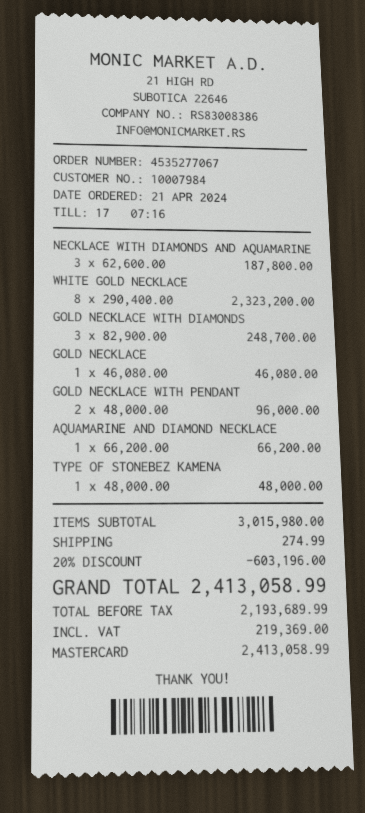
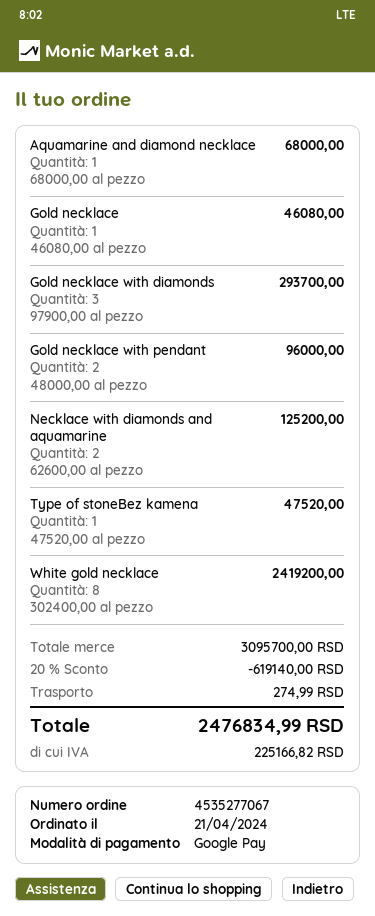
payment method: Mastercard -> Google Pay
NECKLACE WITH DIAMONDS AND AQUAMARINE: 3 x 62600.00 = 187800.00 -> 2 x 62600.00 = 125200.00
WHITE GOLD NECKLACE: 8 x 290400.00 = 2323200.00 -> 8 x 302400.00 = 2419200.00
GOLD NECKLACE WITH DIAMONDS: 3 x 82900.00 = 248700.00 -> 3 x 97900.00 = 293700.00
AQUAMARINE AND DIAMOND NECKLACE: 1 x 66200.00 = 66200.00 -> 1 x 68000.00 = 68000.00
TYPE OF STONEBEZ KAMENA: 1 x 48000.00 = 48000.00 -> 1 x 47520.00 = 47520.00
subtotal: 3015980.00 -> 3095700.00
discount: 20% = 603196.00 -> 20% = 619140.00
tax: 219369.00 -> 225166.82
total: 2413058.99 -> 2476834.99

